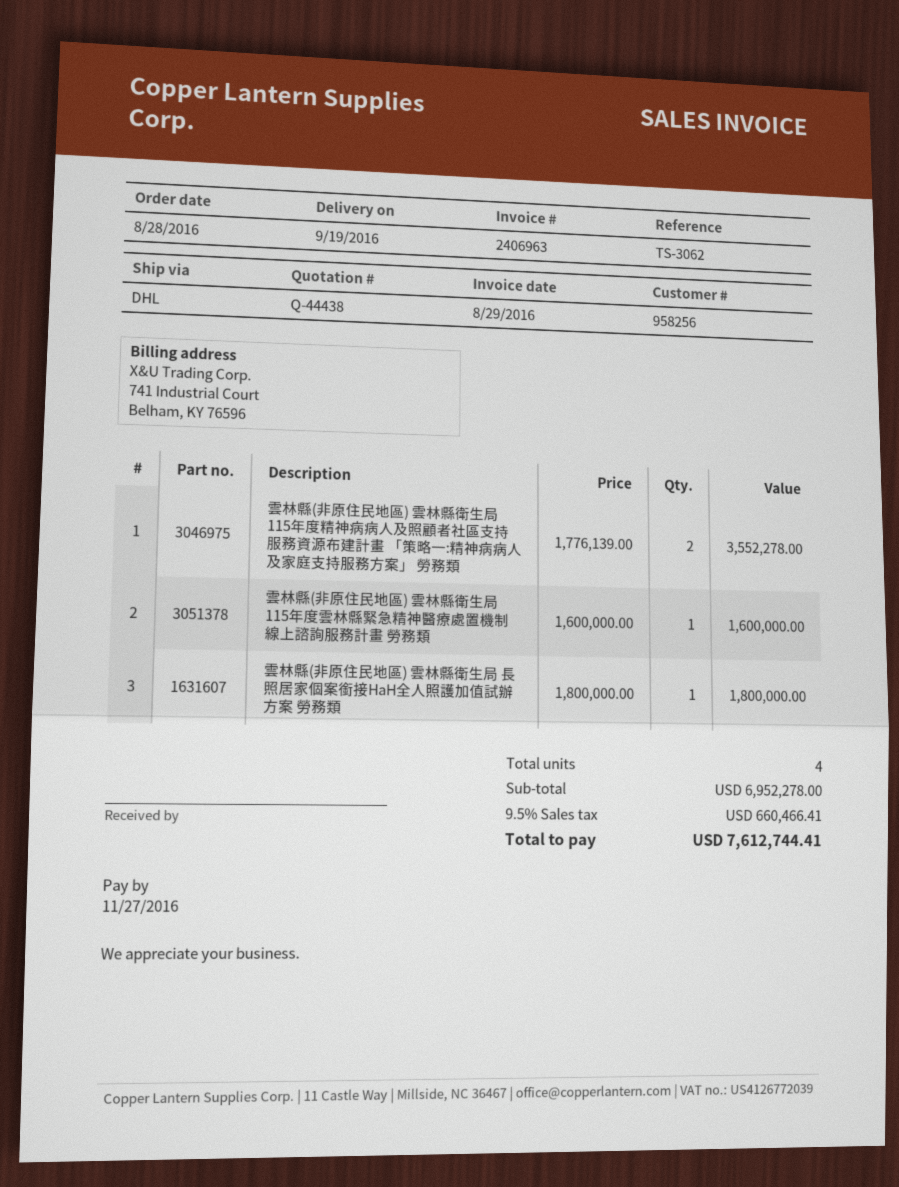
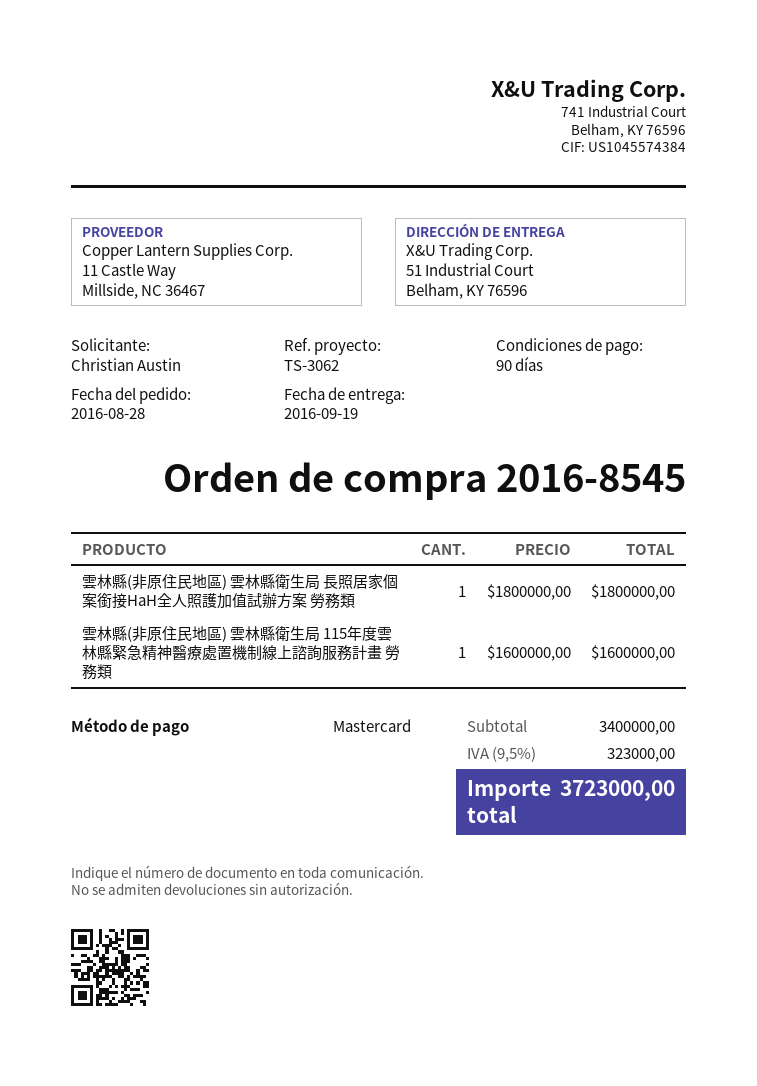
雲林縣(非原住民地區) 雲林縣衛生局 115年度精神病病人及照顧者社區支持服務資源布建計畫 「策略一:精神病病人及家庭支持服務方案」 勞務類: 2 x 1776139.00 = 3552278.00 -> none
subtotal: 6952278.00 -> 3400000.00
tax: 9.5% = 660466.41 -> 9.5% = 323000.00
total: 7612744.41 -> 3723000.00

